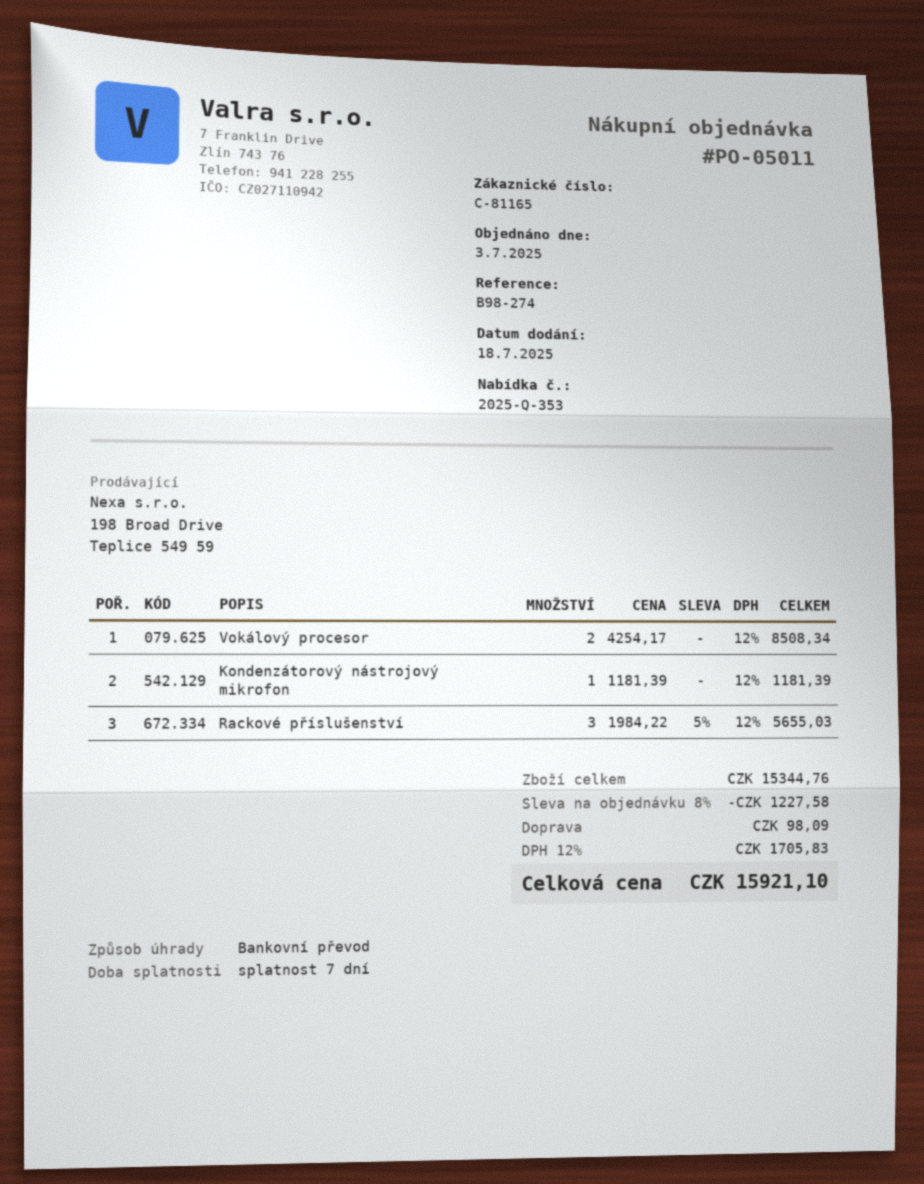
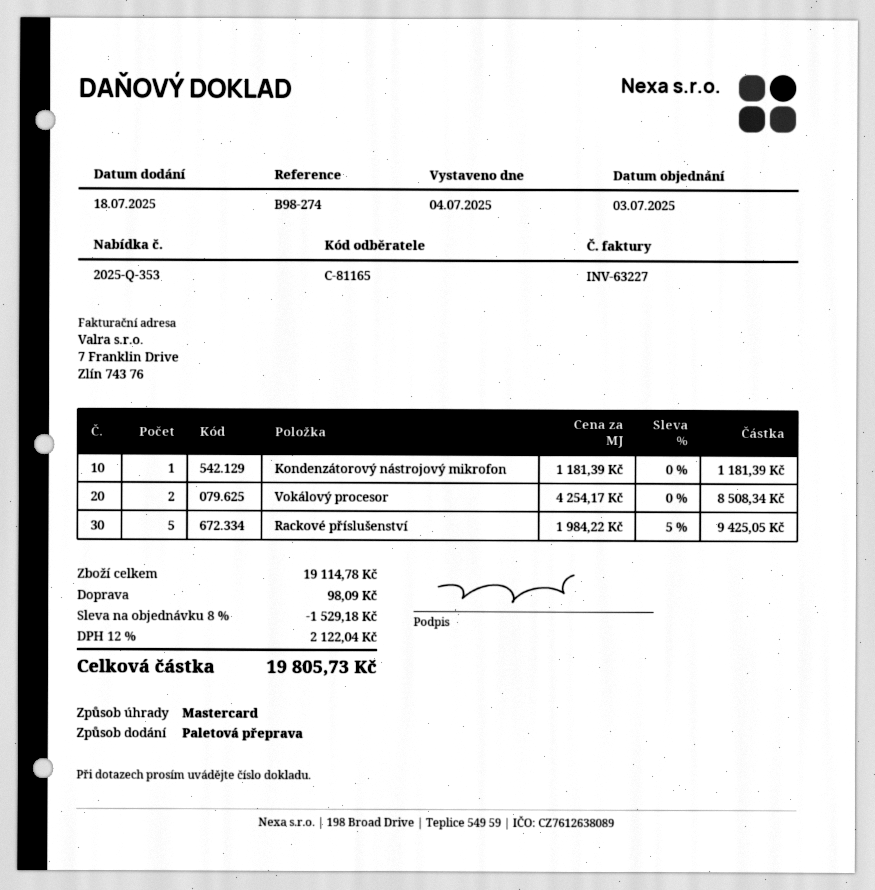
payment method: bank transfer -> Mastercard
Rackové příslušenství: 3 x 1984.22 - 5% = 5655.03 -> 5 x 1984.22 - 5% = 9425.05
subtotal: 15344.76 -> 19114.78
discount: 8% = 1227.58 -> 8% = 1529.18
tax: 12% = 1705.83 -> 12% = 2122.04
total: 15921.10 -> 19805.73

